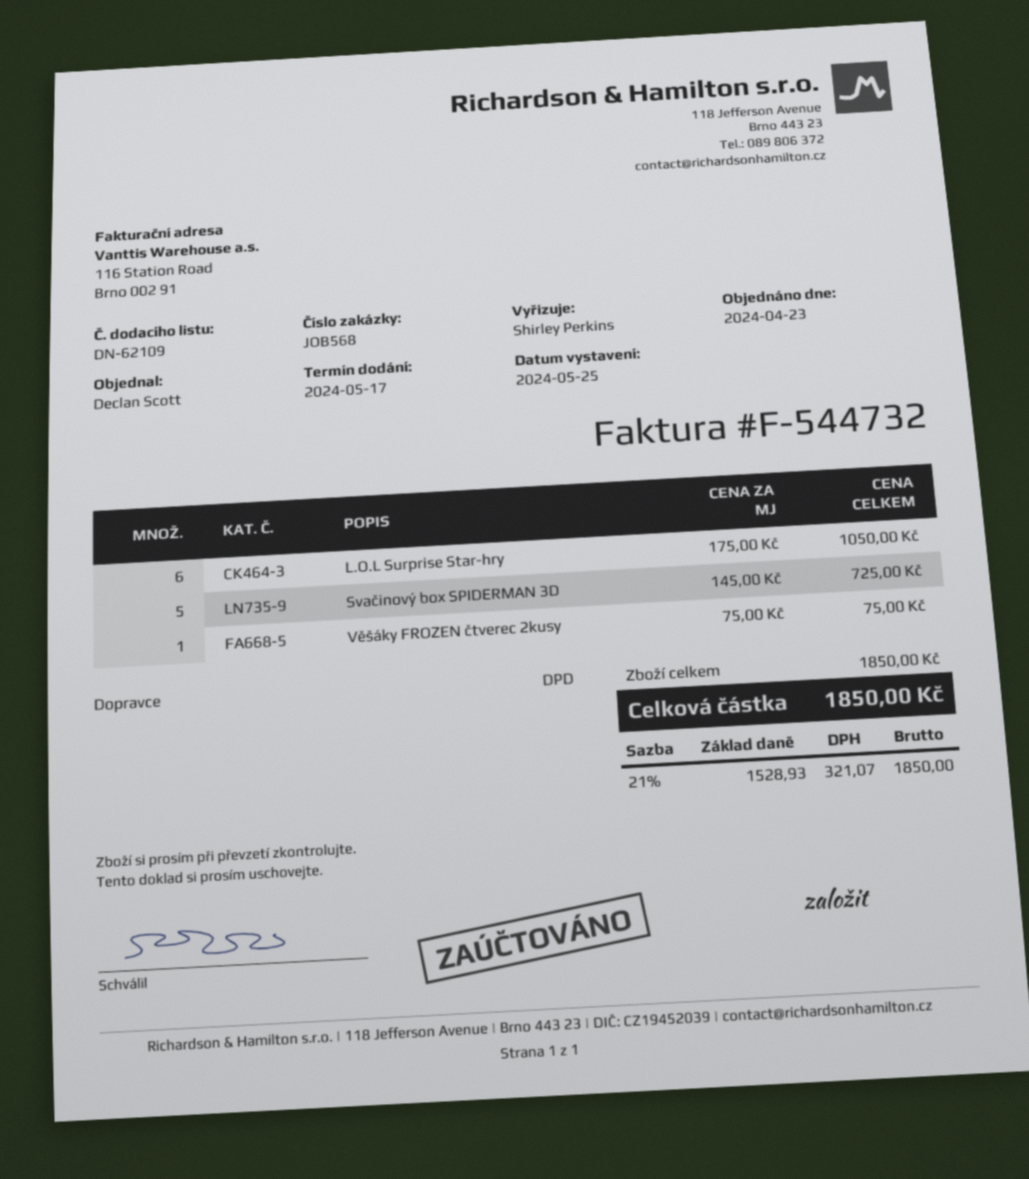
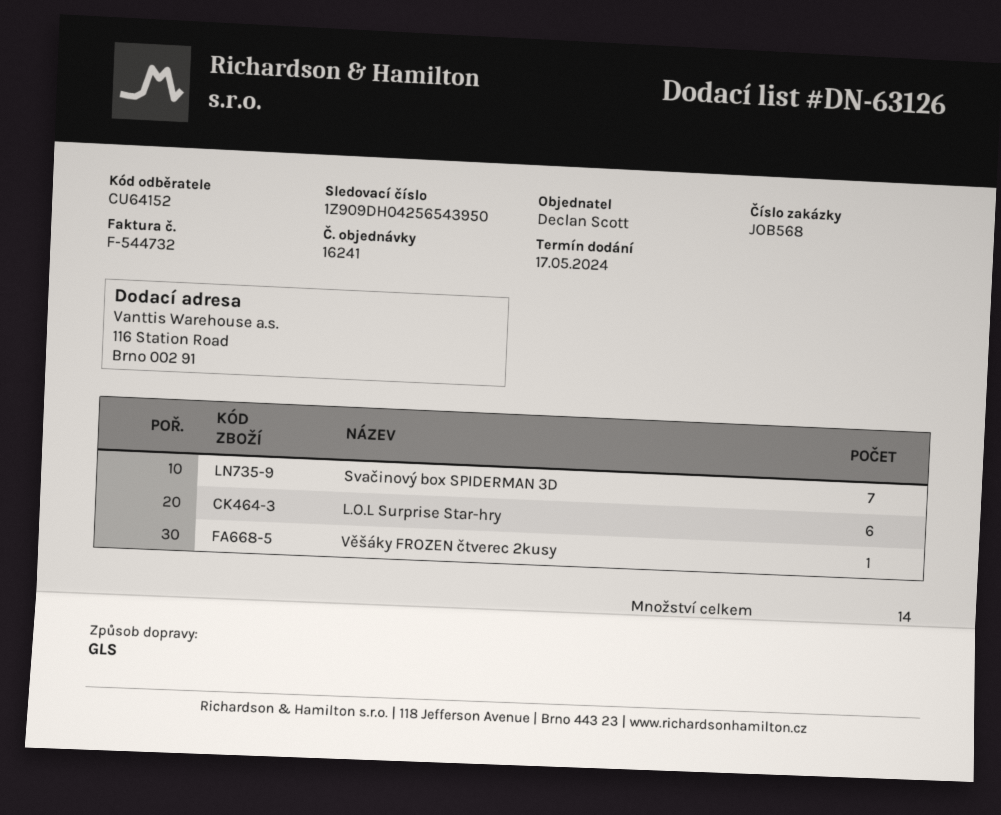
delivery note number: DN-62109 -> DN-63126
shipping method: DPD -> GLS
Svačinový box SPIDERMAN 3D: 5 -> 7

